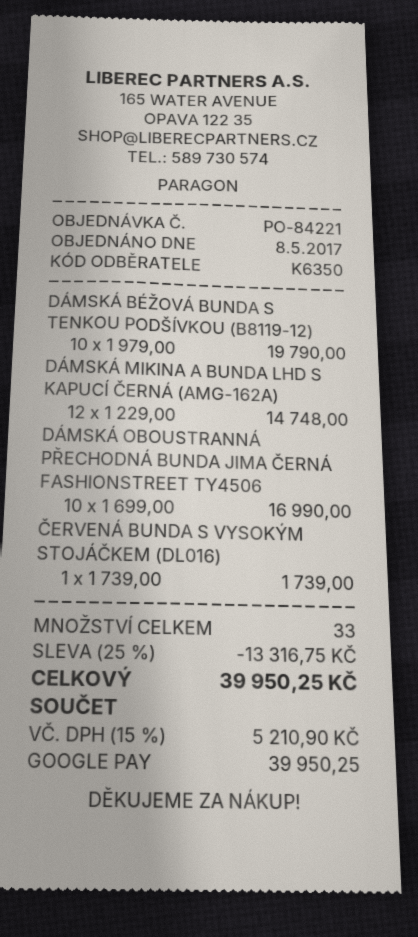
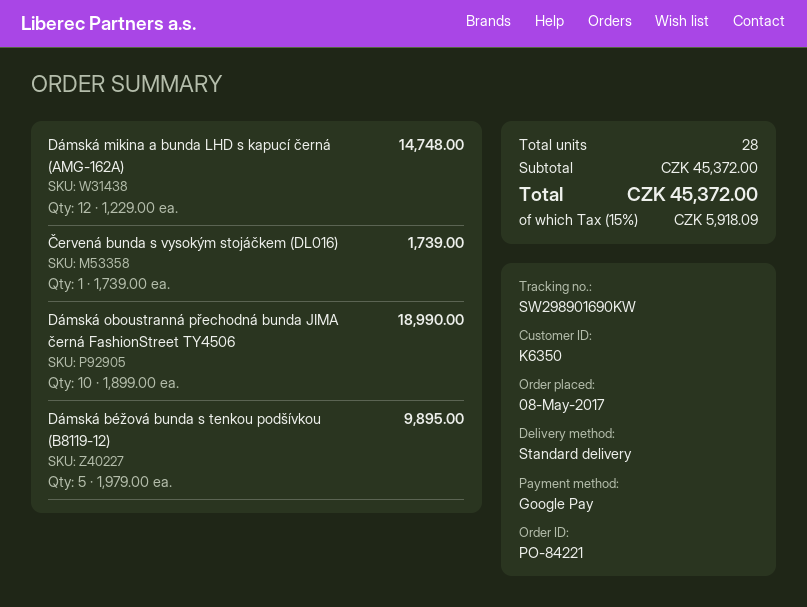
DÁMSKÁ BÉŽOVÁ BUNDA S TENKOU PODŠÍVKOU (B8119-12): 10 x 1979.00 = 19790.00 -> 5 x 1979.00 = 9895.00
DÁMSKÁ OBOUSTRANNÁ PŘECHODNÁ BUNDA JIMA ČERNÁ FASHIONSTREET TY4506: 10 x 1699.00 = 16990.00 -> 10 x 1899.00 = 18990.00
total quantity: 33 -> 28
discount: 25% = 13316.75 -> none
tax: 15% = 5210.90 -> 15% = 5918.09
total: 39950.25 -> 45372.00

